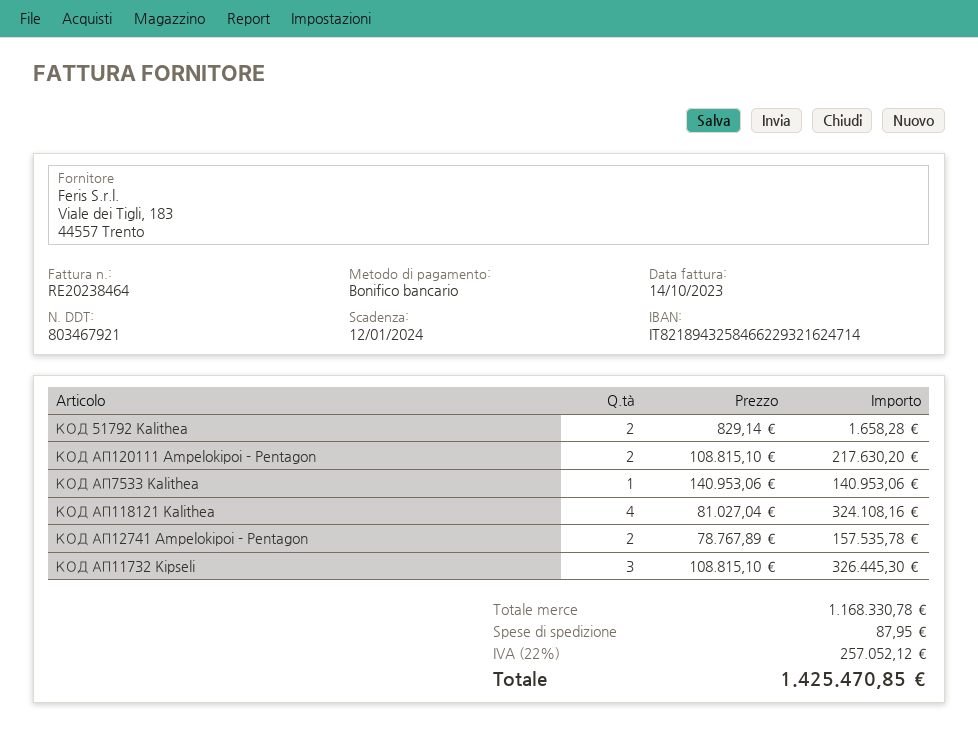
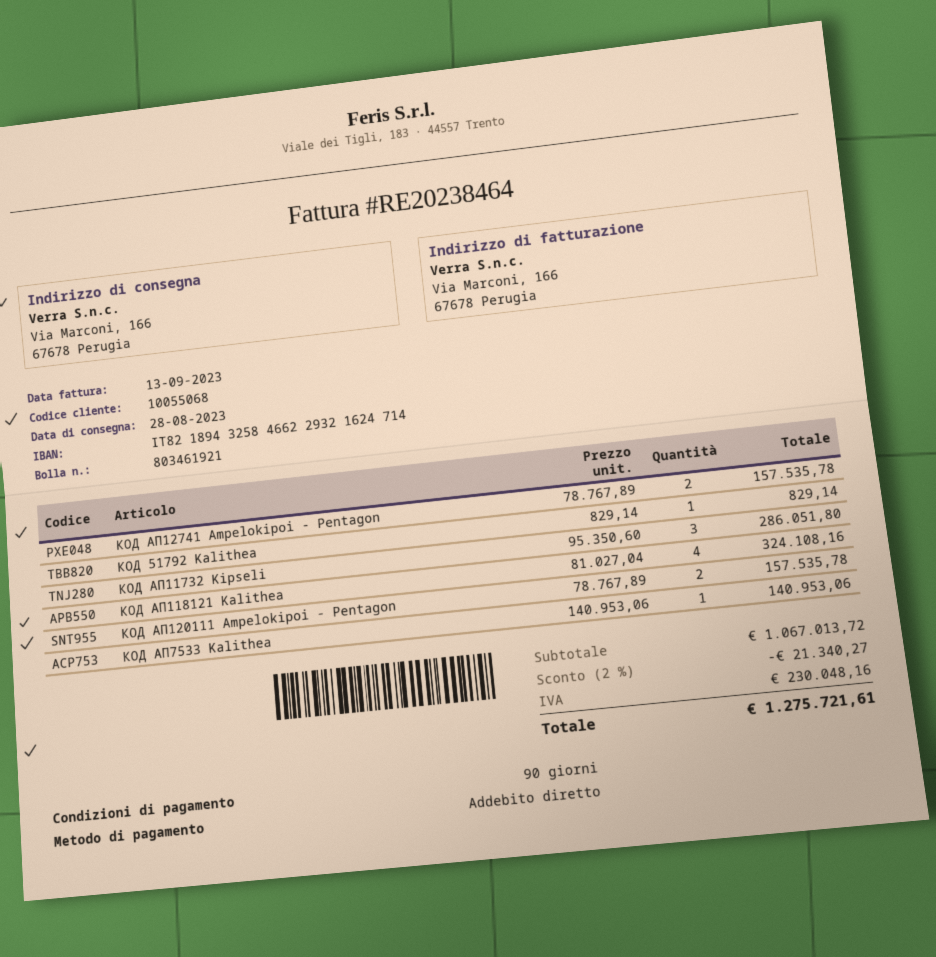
delivery note number: 803467921 -> 803461921
invoice date: 2023-10-14 -> 2023-09-13
payment method: bank transfer -> direct debit
КОД 51792 Kalithea: 2 x 829.14 = 1658.28 -> 1 x 829.14 = 829.14
КОД ΑΠ120111 Ampelokipoi - Pentagon: 2 x 108815.10 = 217630.20 -> 2 x 78767.89 = 157535.78
КОД ΑΠ11732 Kipseli: 3 x 108815.10 = 326445.30 -> 3 x 95350.60 = 286051.80
subtotal: 1168330.78 -> 1067013.72
discount: none -> 2% = 21340.27
shipping: 87.95 -> none
tax: 257052.12 -> 230048.16
total: 1425470.85 -> 1275721.61

